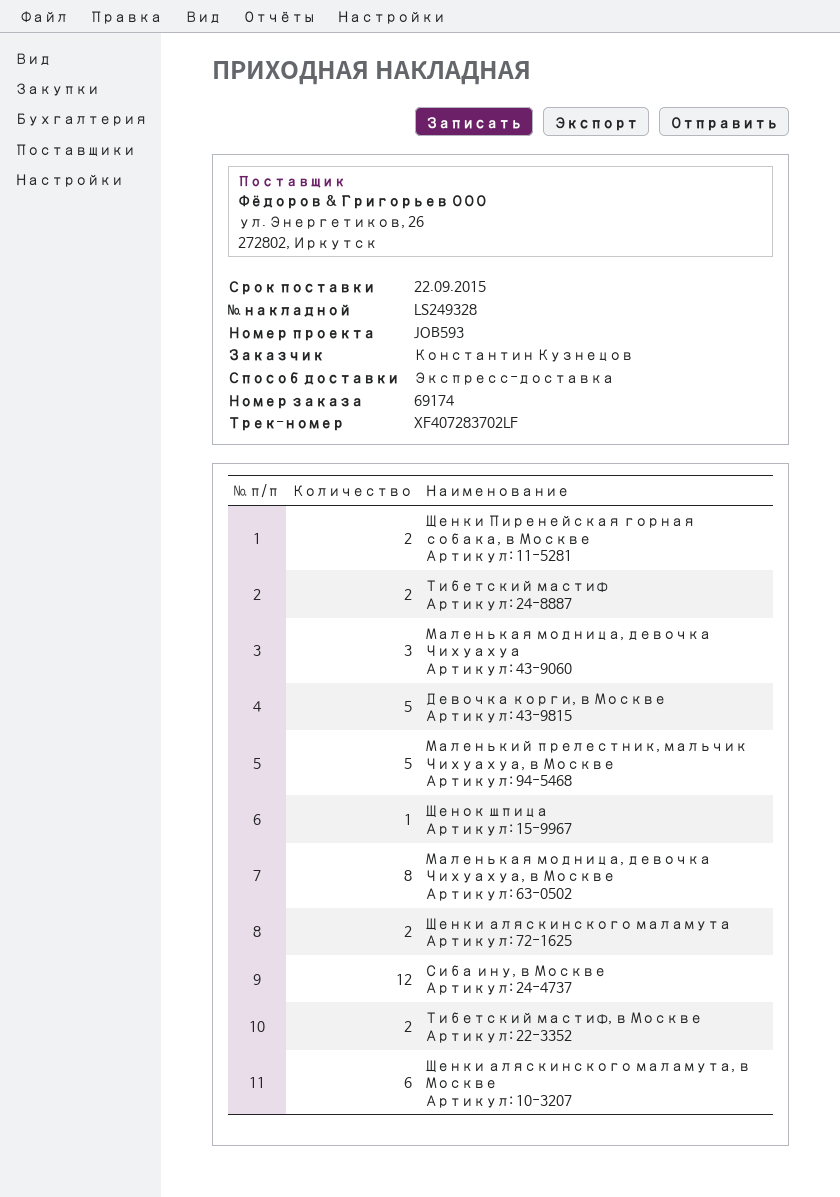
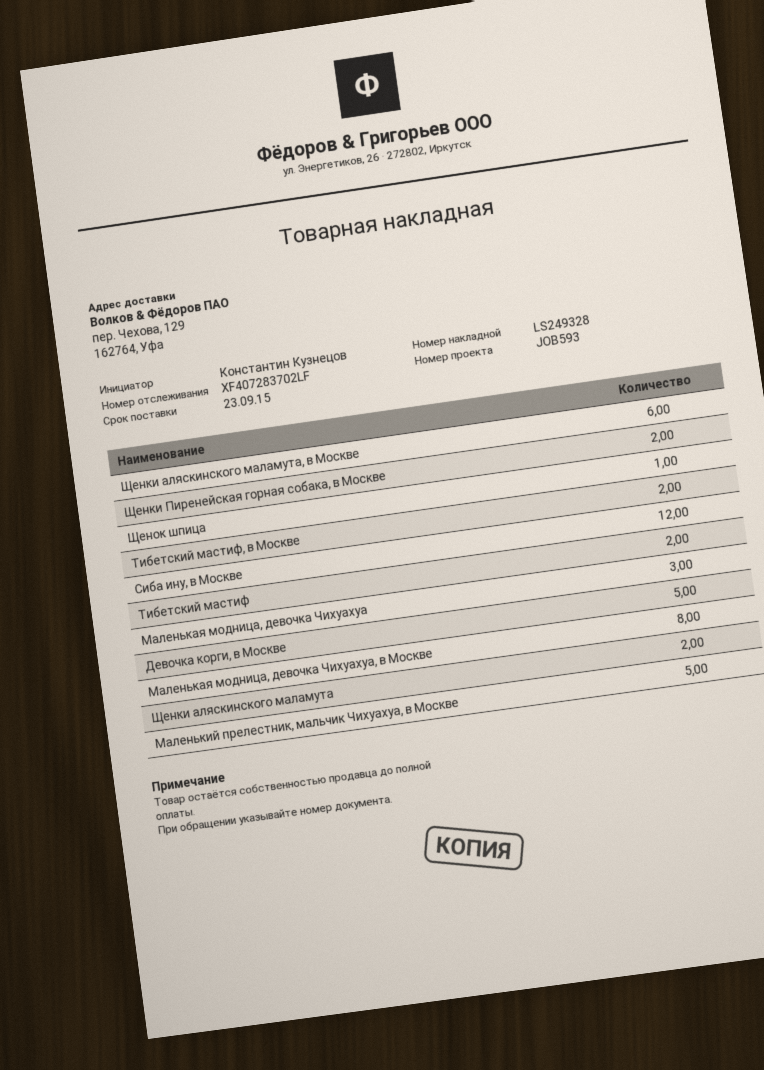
delivery date: 2015-09-22 -> 2015-09-23

